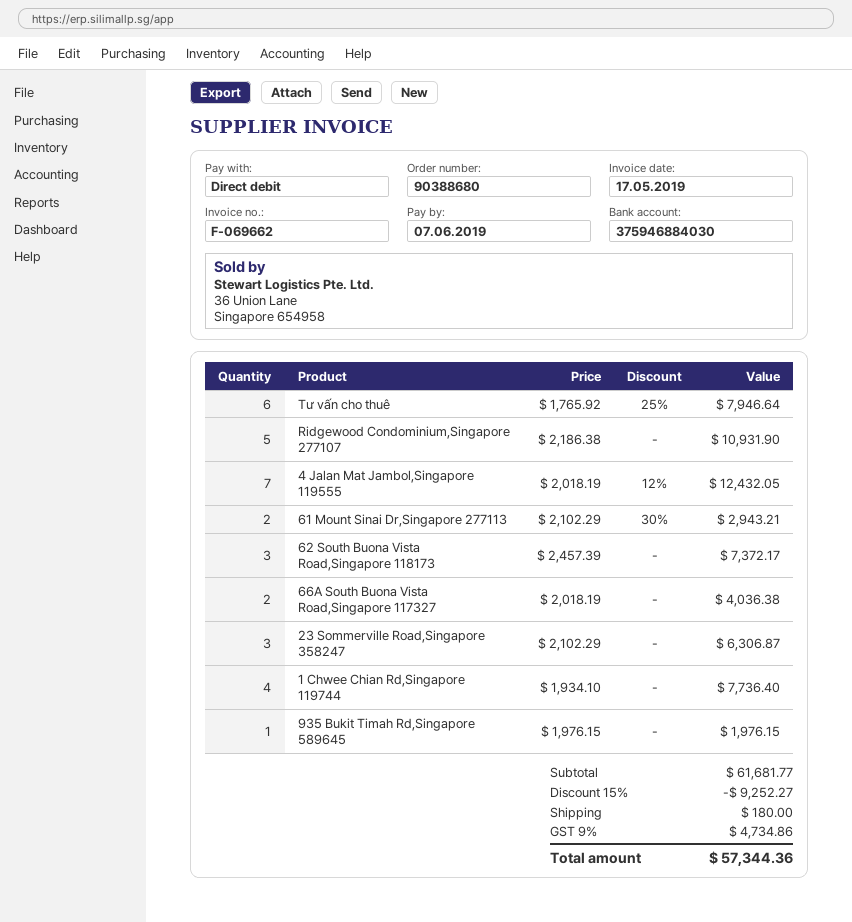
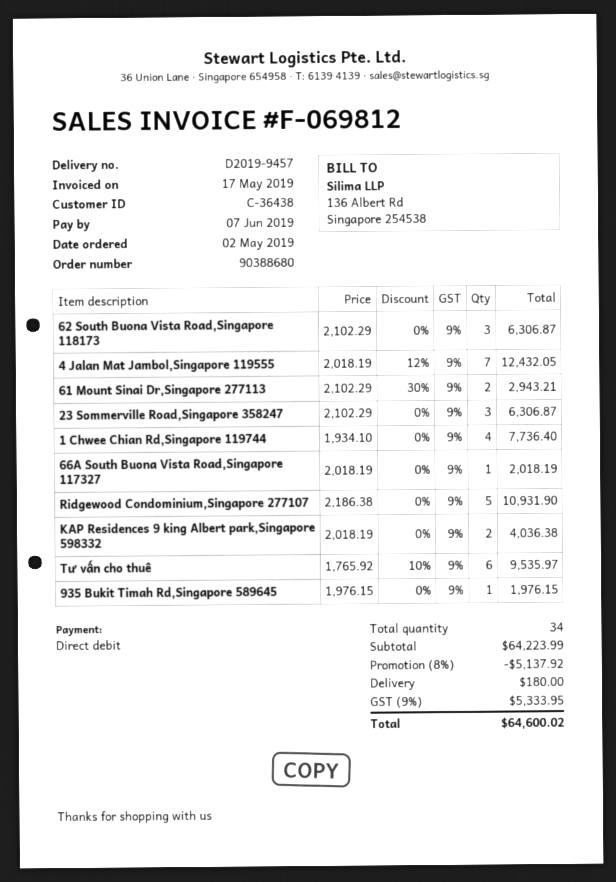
invoice number: F-069662 -> F-069812
Tư vấn cho thuê: 6 x 1765.92 - 25% = 7946.64 -> 6 x 1765.92 - 10% = 9535.97
62 South Buona Vista Road,Singapore 118173: 3 x 2457.39 = 7372.17 -> 3 x 2102.29 = 6306.87
66A South Buona Vista Road,Singapore 117327: 2 x 2018.19 = 4036.38 -> 1 x 2018.19 = 2018.19
KAP Residences 9 king Albert park,Singapore 598332: none -> 2 x 2018.19 = 4036.38
subtotal: 61681.77 -> 64223.99
discount: 15% = 9252.27 -> 8% = 5137.92
tax: 9% = 4734.86 -> 9% = 5333.95
total: 57344.36 -> 64600.02

